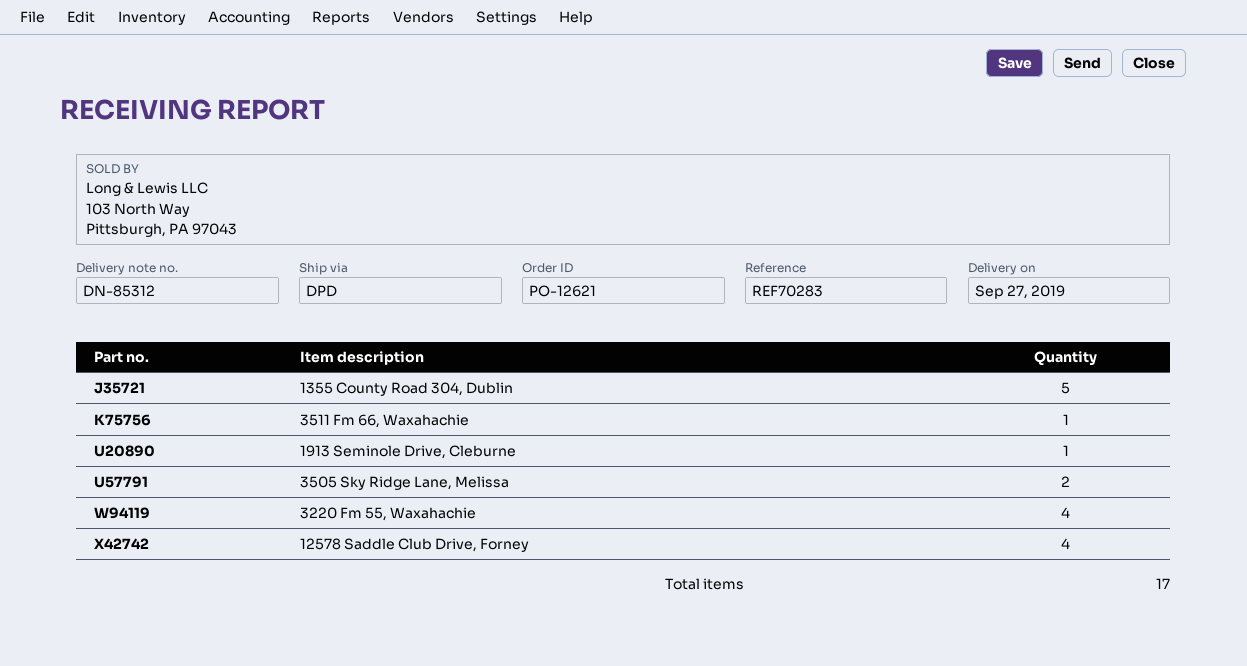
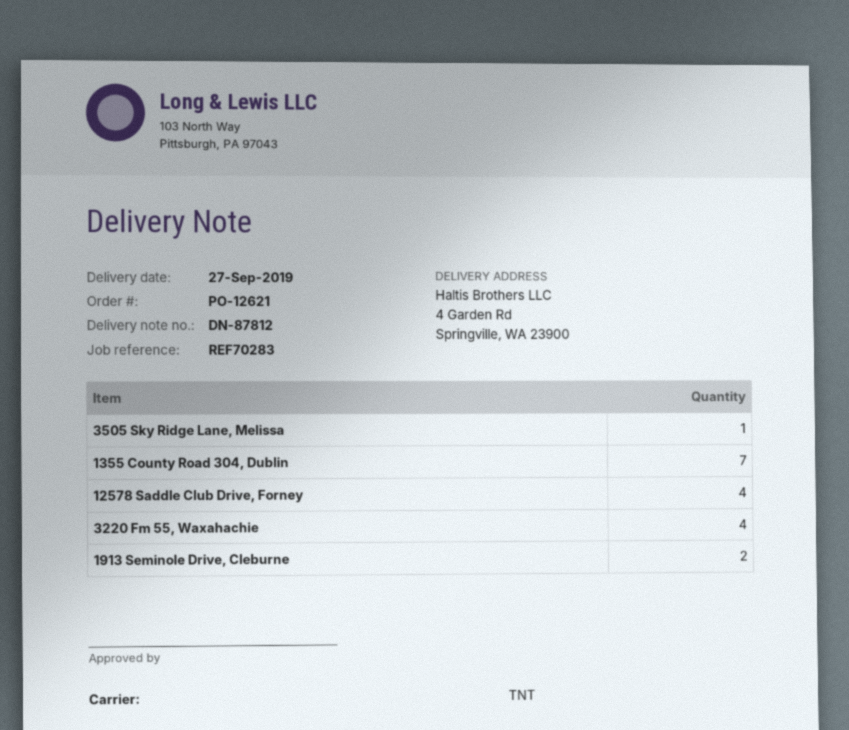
delivery note number: DN-85312 -> DN-87812
shipping method: DPD -> TNT
1355 County Road 304, Dublin: 5 -> 7
3511 Fm 66, Waxahachie: 1 -> none
1913 Seminole Drive, Cleburne: 1 -> 2
3505 Sky Ridge Lane, Melissa: 2 -> 1

